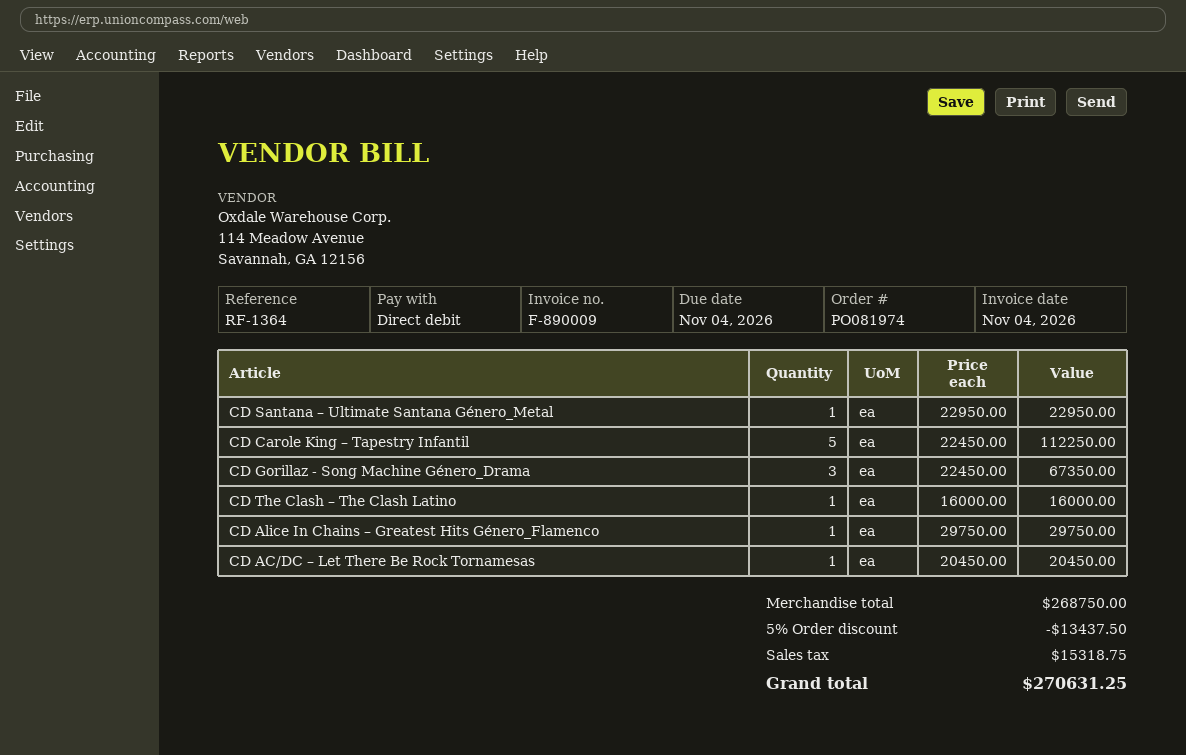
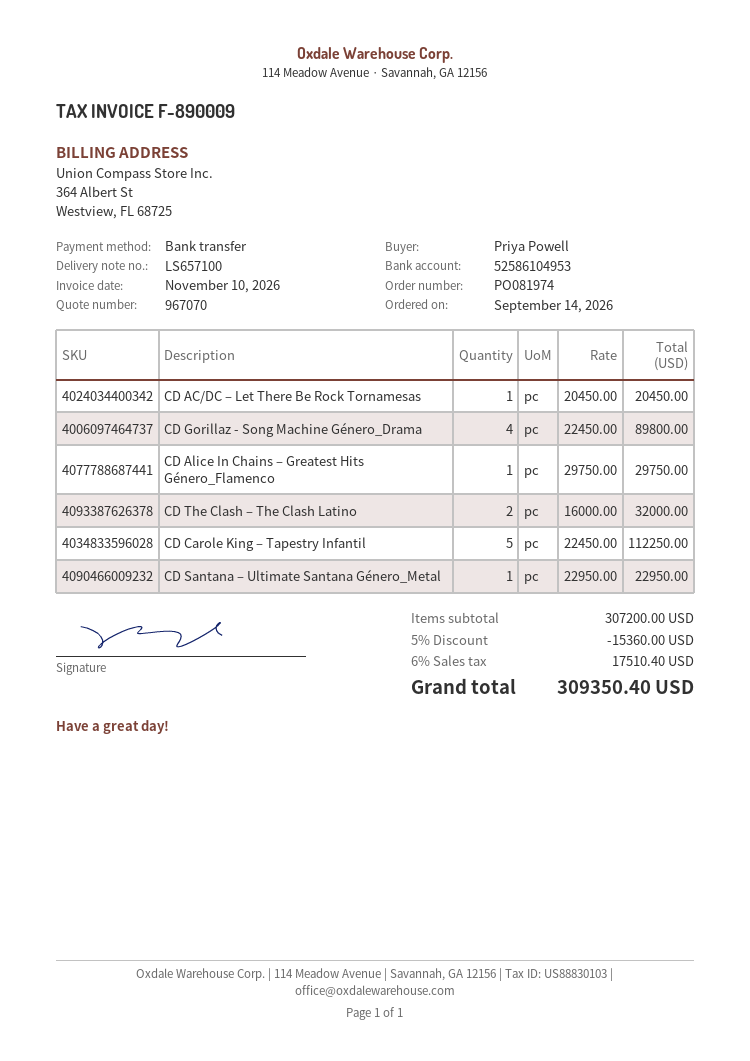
invoice date: 2026-11-04 -> 2026-11-10
payment method: direct debit -> bank transfer
CD Gorillaz - Song Machine Género_Drama: 3 x 22450.00 = 67350.00 -> 4 x 22450.00 = 89800.00
CD The Clash – The Clash Latino: 1 x 16000.00 = 16000.00 -> 2 x 16000.00 = 32000.00
subtotal: 268750.00 -> 307200.00
discount: 5% = 13437.50 -> 5% = 15360.00
tax: 15318.75 -> 17510.40
total: 270631.25 -> 309350.40

